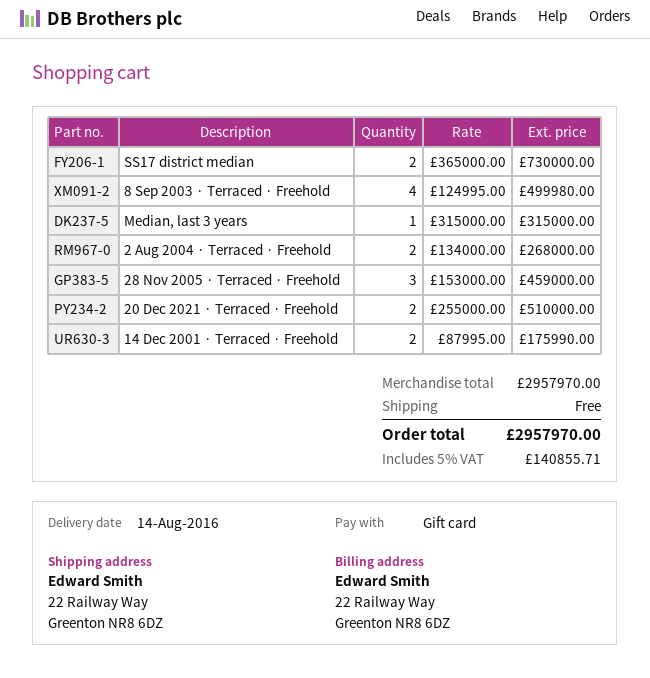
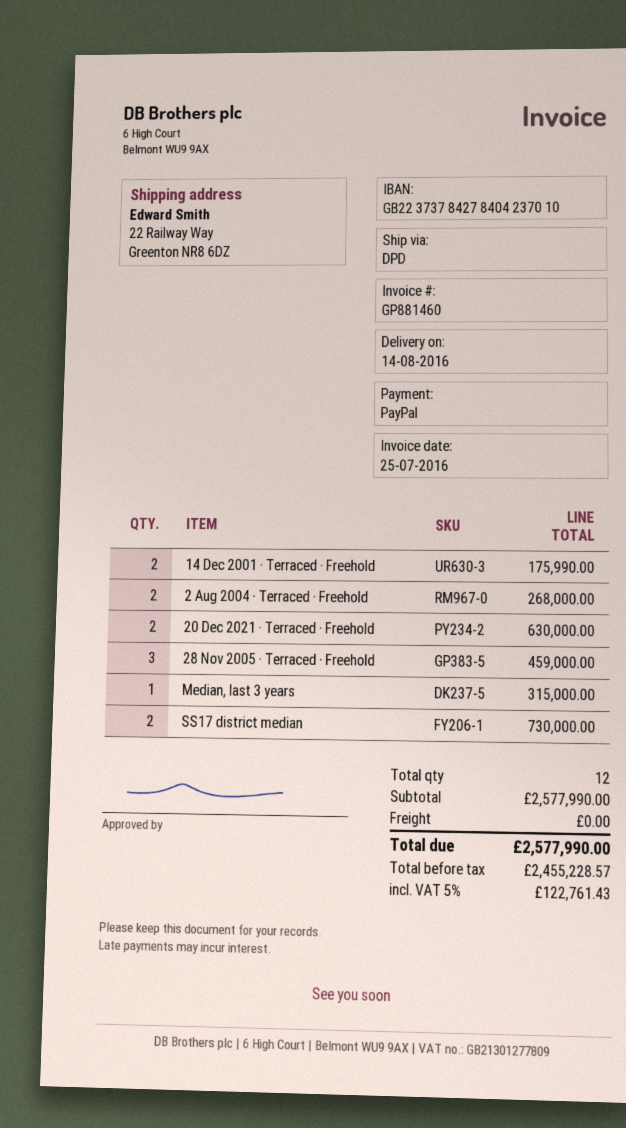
payment method: gift card -> PayPal
8 Sep 2003 · Terraced · Freehold: 4 for 499980.00 -> none
20 Dec 2021 · Terraced · Freehold: 2 for 510000.00 -> 2 for 630000.00
subtotal: 2957970.00 -> 2577990.00
tax: 5% = 140855.71 -> 5% = 122761.43
total: 2957970.00 -> 2577990.00

